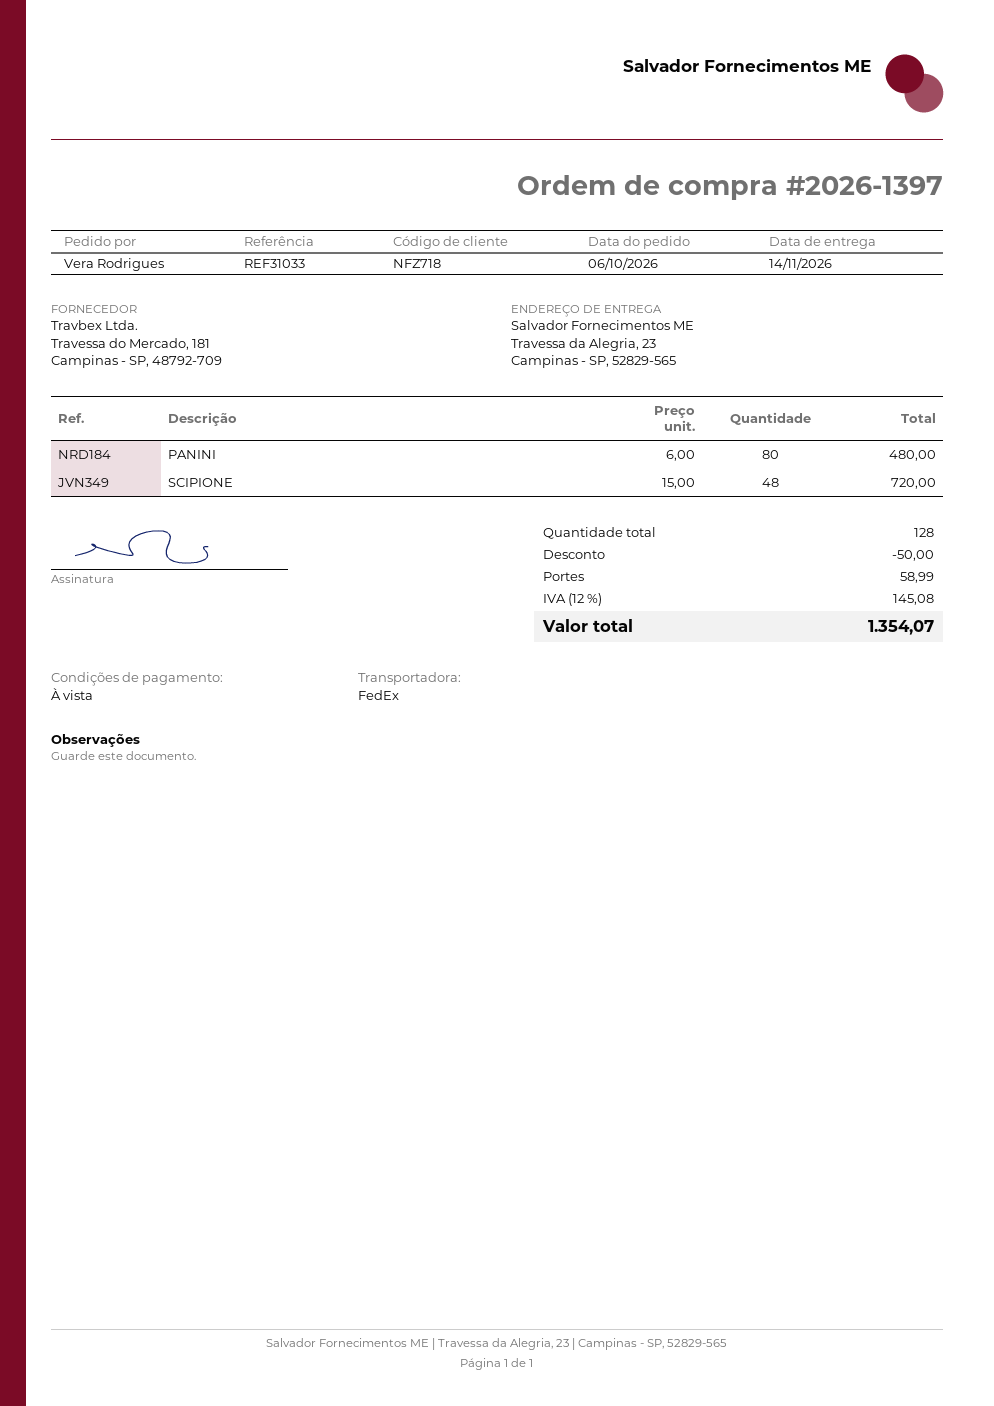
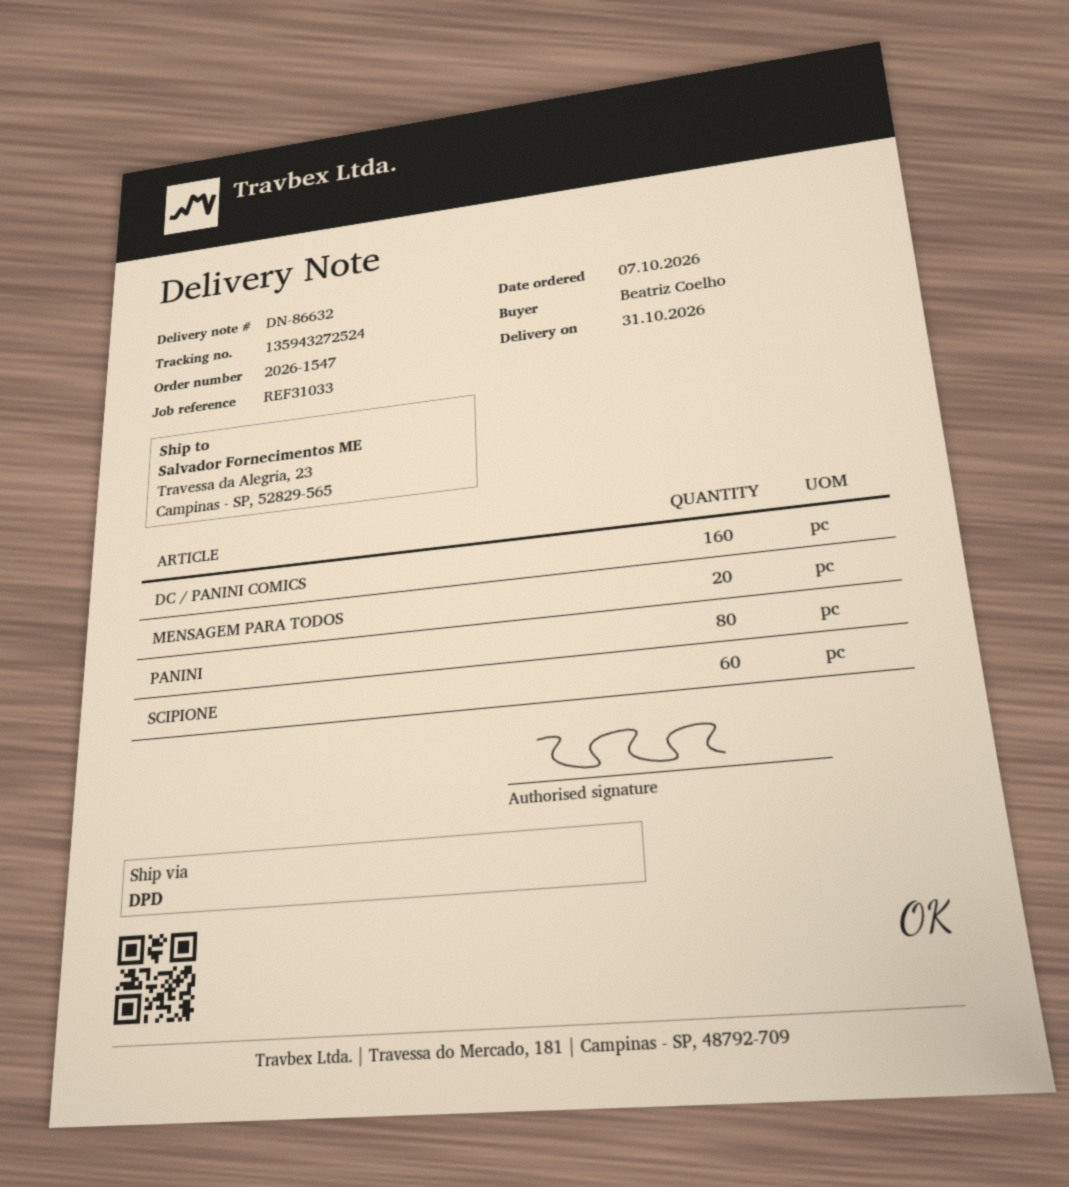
order number: 2026-1397 -> 2026-1547
order date: 2026-10-06 -> 2026-10-07
delivery date: 2026-11-14 -> 2026-10-31
ordered by: Vera Rodrigues -> Beatriz Coelho
shipping method: FedEx -> DPD
SCIPIONE: 48 -> 60
DC / PANINI COMICS: none -> 160
MENSAGEM PARA TODOS: none -> 20

